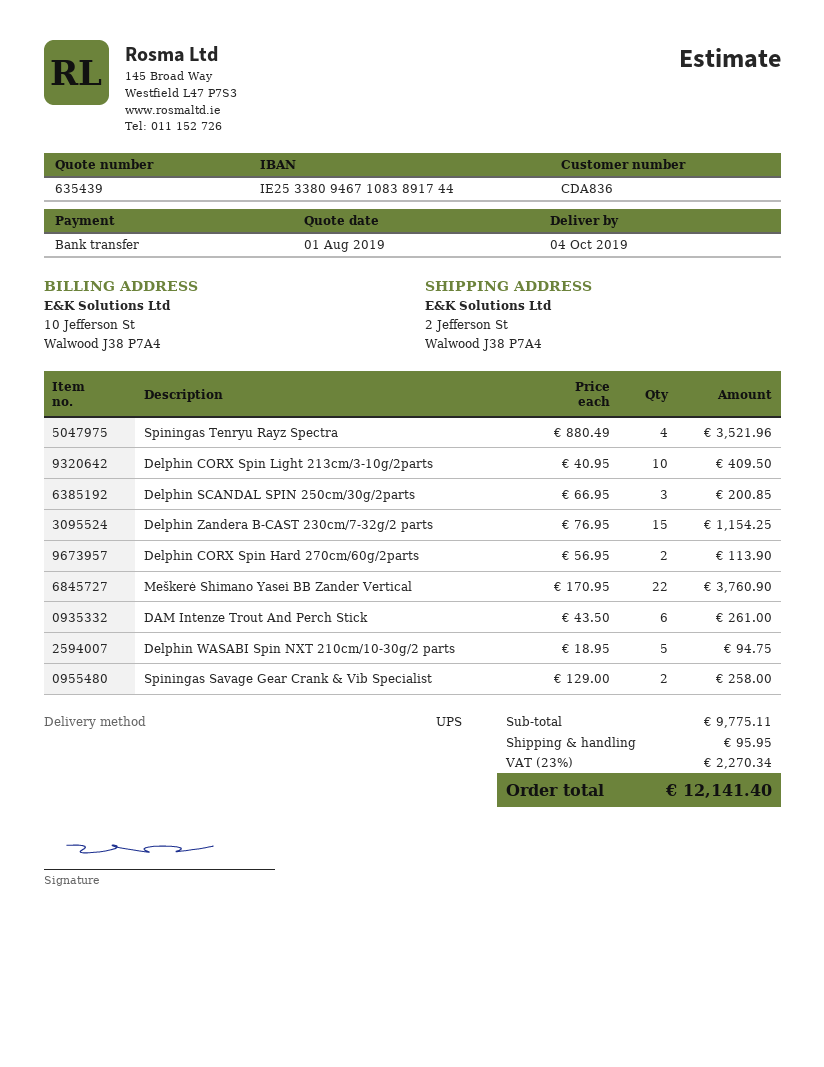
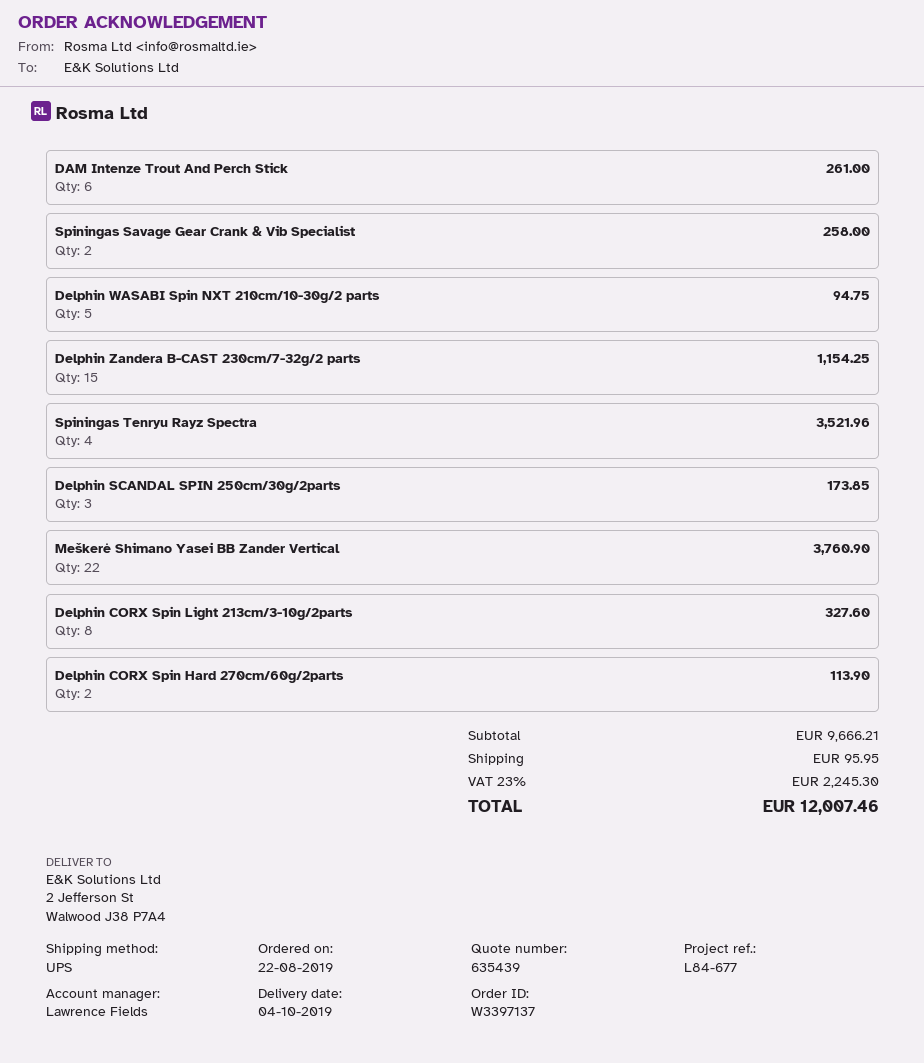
Delphin CORX Spin Light 213cm/3-10g/2parts: 10 for 409.50 -> 8 for 327.60
Delphin SCANDAL SPIN 250cm/30g/2parts: 3 for 200.85 -> 3 for 173.85
subtotal: 9775.11 -> 9666.21
tax: 23% = 2270.34 -> 23% = 2245.30
total: 12141.40 -> 12007.46

